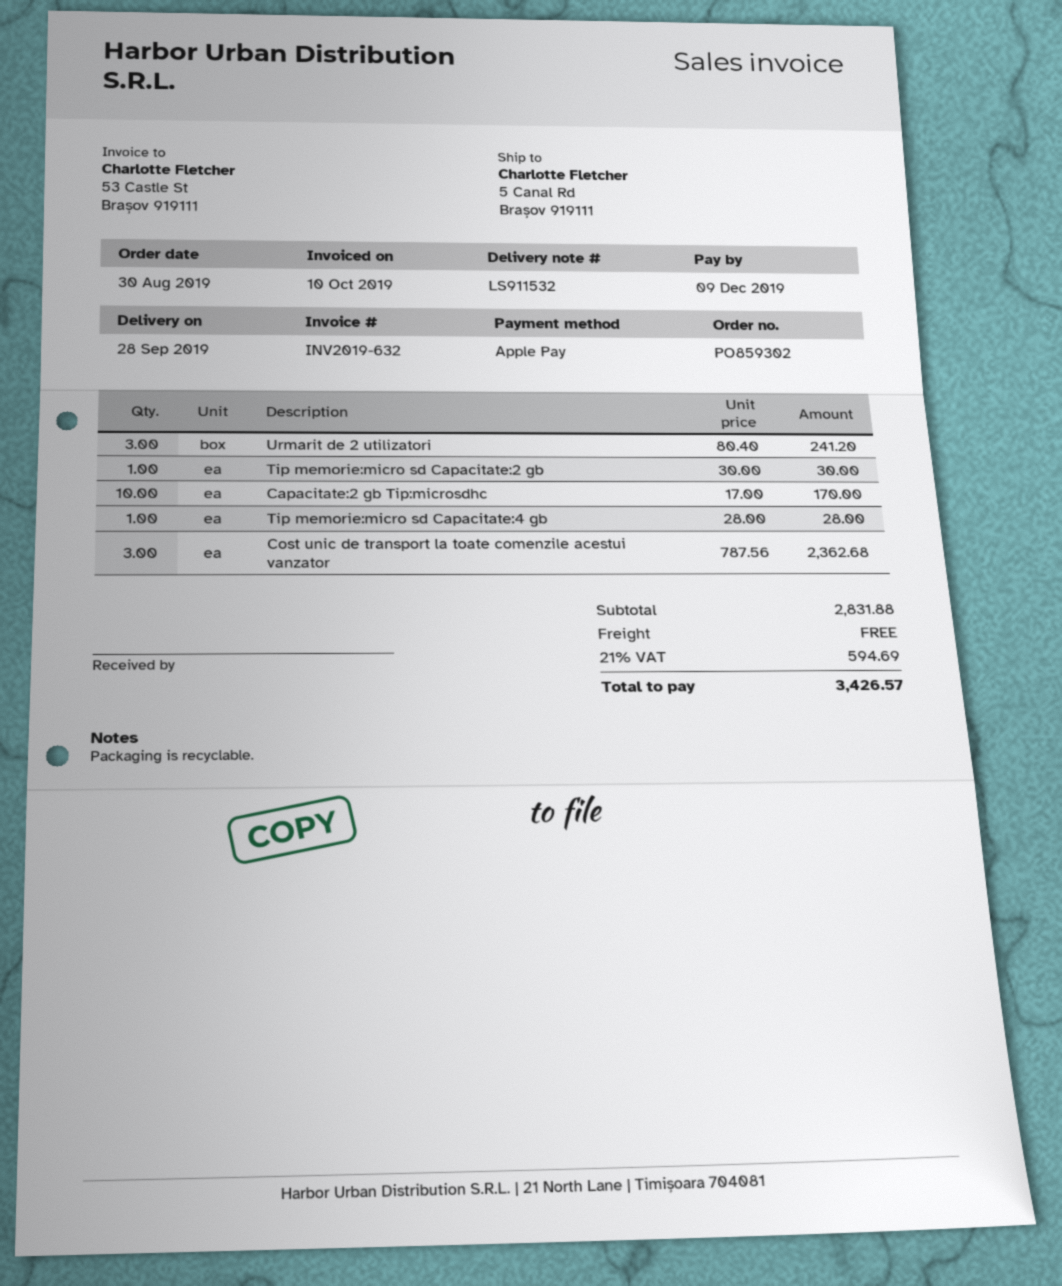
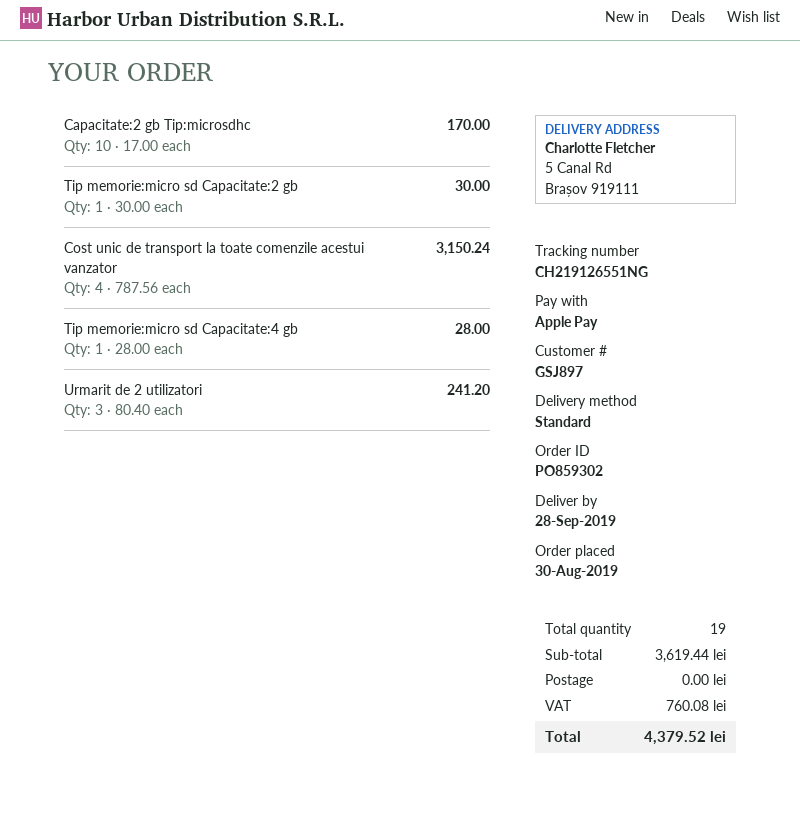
Cost unic de transport la toate comenzile acestui vanzator: 3 x 787.56 = 2362.68 -> 4 x 787.56 = 3150.24
subtotal: 2831.88 -> 3619.44
tax: 594.69 -> 760.08
total: 3426.57 -> 4379.52

